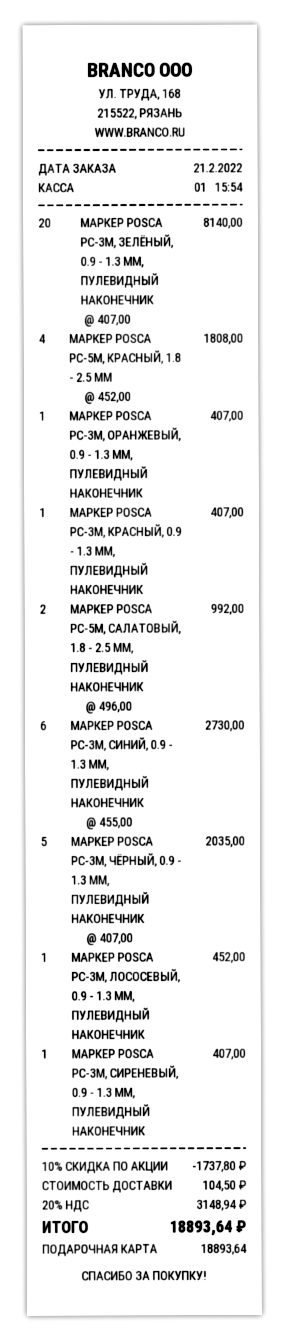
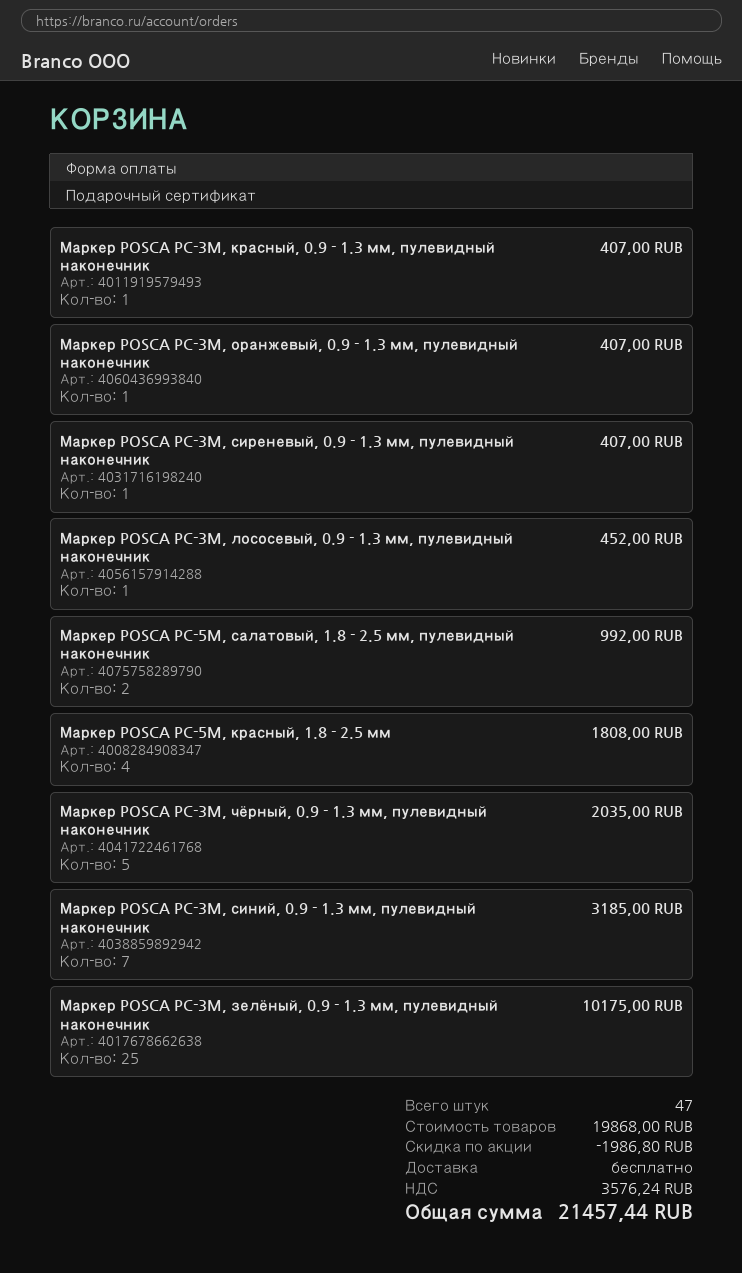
МАРКЕР POSCA PC-3M, ЗЕЛЁНЫЙ, 0.9 - 1.3 ММ, ПУЛЕВИДНЫЙ НАКОНЕЧНИК: 20 for 8140.00 -> 25 for 10175.00
МАРКЕР POSCA PC-3M, СИНИЙ, 0.9 - 1.3 ММ, ПУЛЕВИДНЫЙ НАКОНЕЧНИК: 6 for 2730.00 -> 7 for 3185.00
discount: 1737.80 -> 1986.80
shipping: 104.50 -> 0.00
tax: 3148.94 -> 3576.24
total: 18893.64 -> 21457.44

